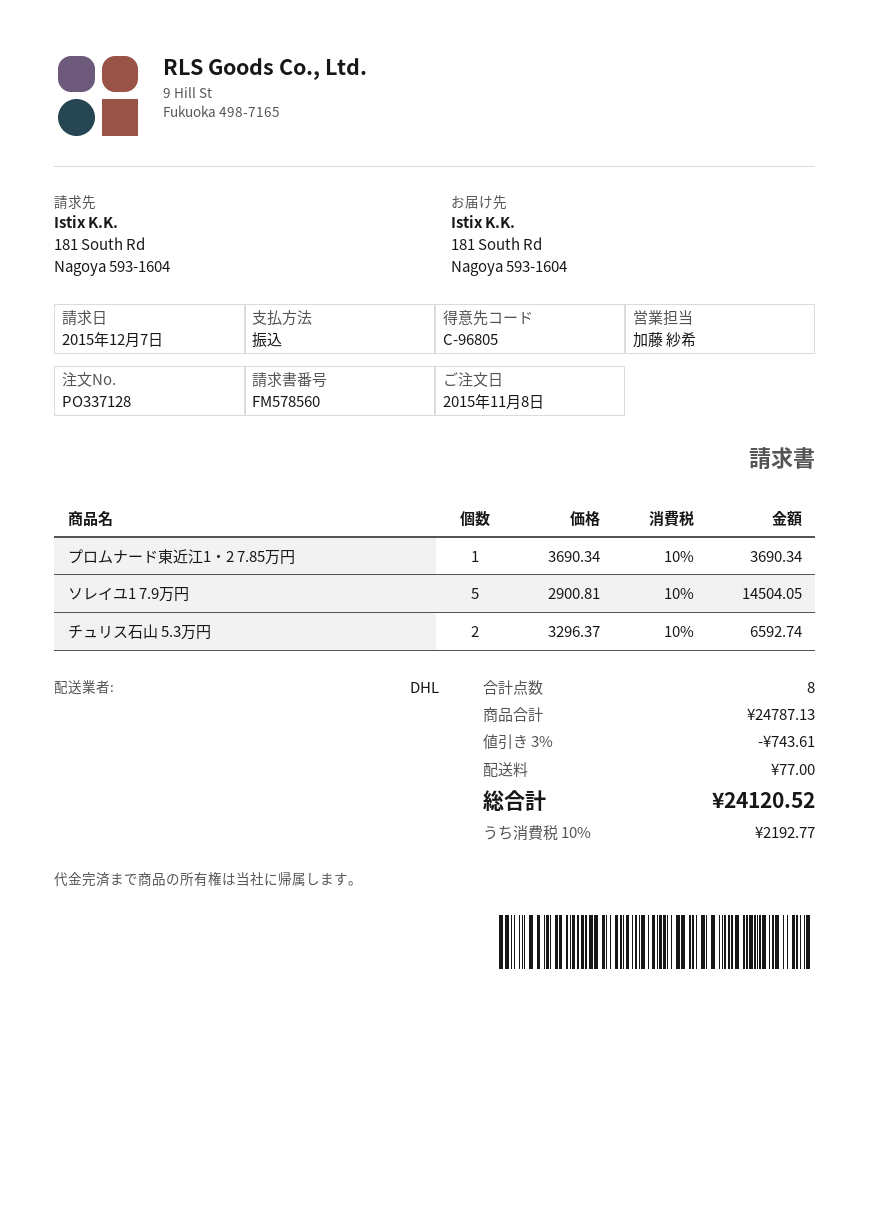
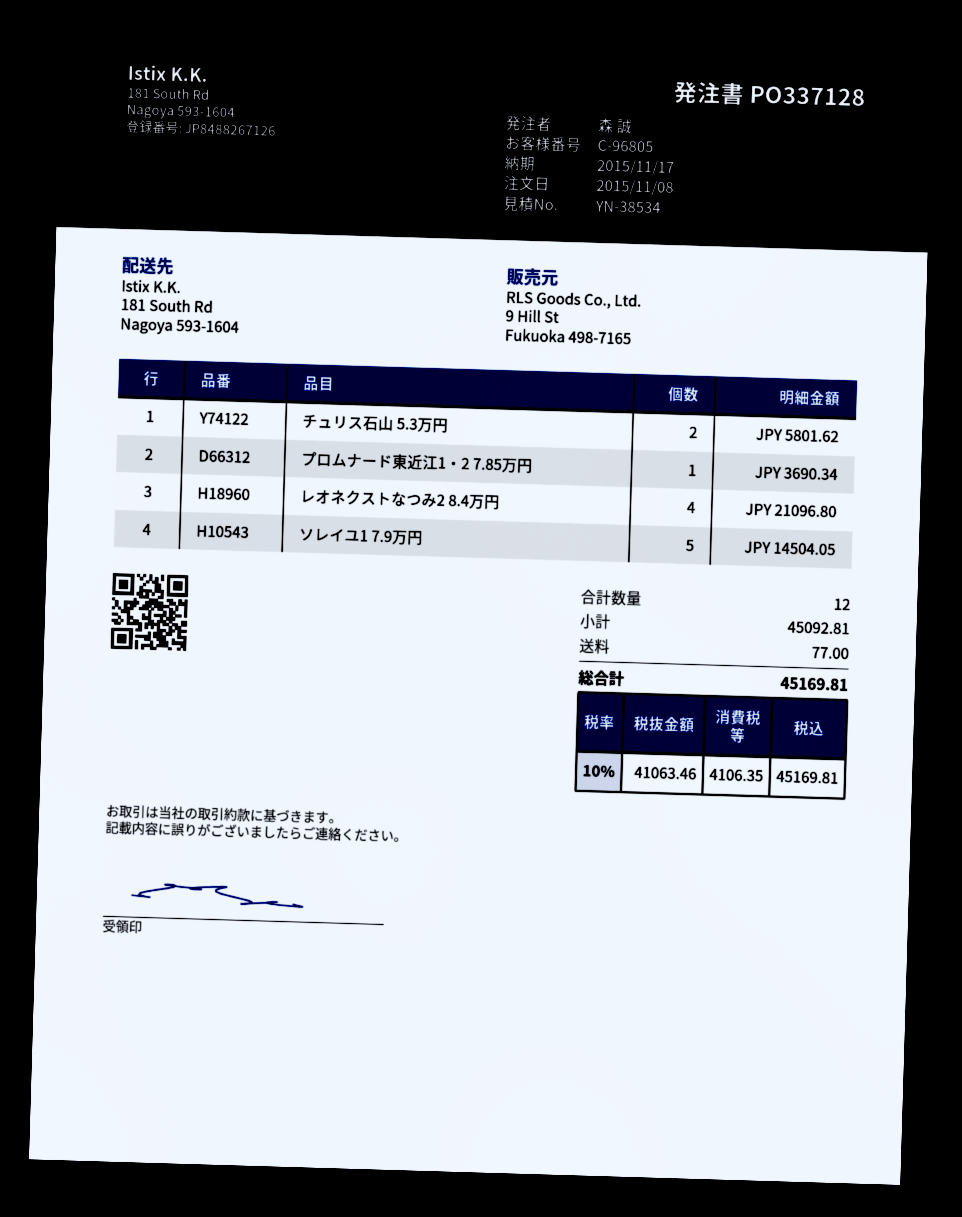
チュリス石山 5.3万円: 2 for 6592.74 -> 2 for 5801.62
レオネクストなつみ2 8.4万円: none -> 4 for 21096.80
total quantity: 8 -> 12
subtotal: 24787.13 -> 45092.81
discount: 3% = 743.61 -> none
tax: 10% = 2192.77 -> 10% = 4106.35
total: 24120.52 -> 45169.81

